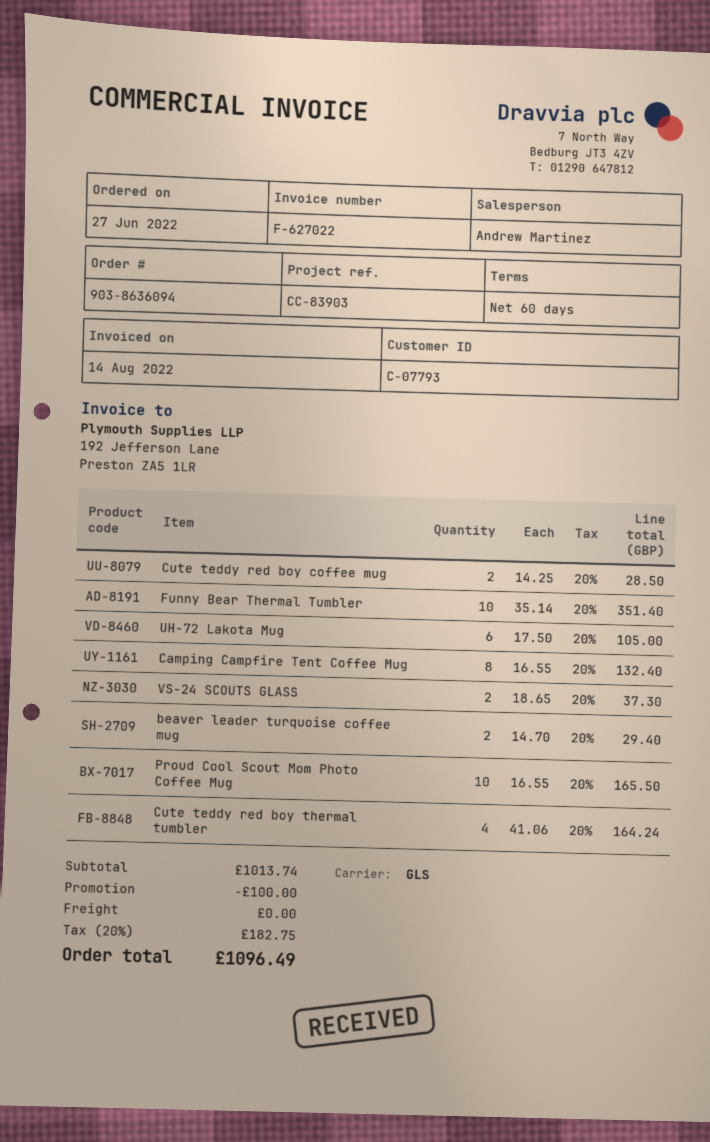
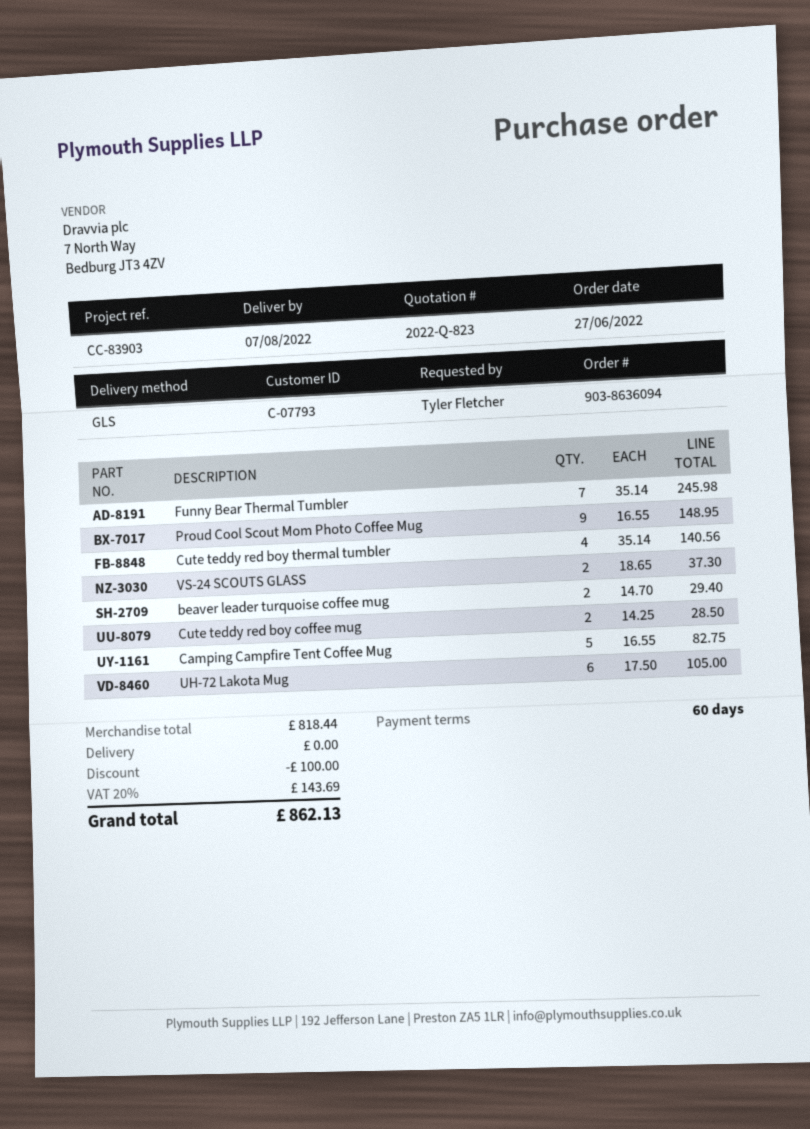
Funny Bear Thermal Tumbler: 10 x 35.14 = 351.40 -> 7 x 35.14 = 245.98
Camping Campfire Tent Coffee Mug: 8 x 16.55 = 132.40 -> 5 x 16.55 = 82.75
Proud Cool Scout Mom Photo Coffee Mug: 10 x 16.55 = 165.50 -> 9 x 16.55 = 148.95
Cute teddy red boy thermal tumbler: 4 x 41.06 = 164.24 -> 4 x 35.14 = 140.56
subtotal: 1013.74 -> 818.44
tax: 20% = 182.75 -> 20% = 143.69
total: 1096.49 -> 862.13

